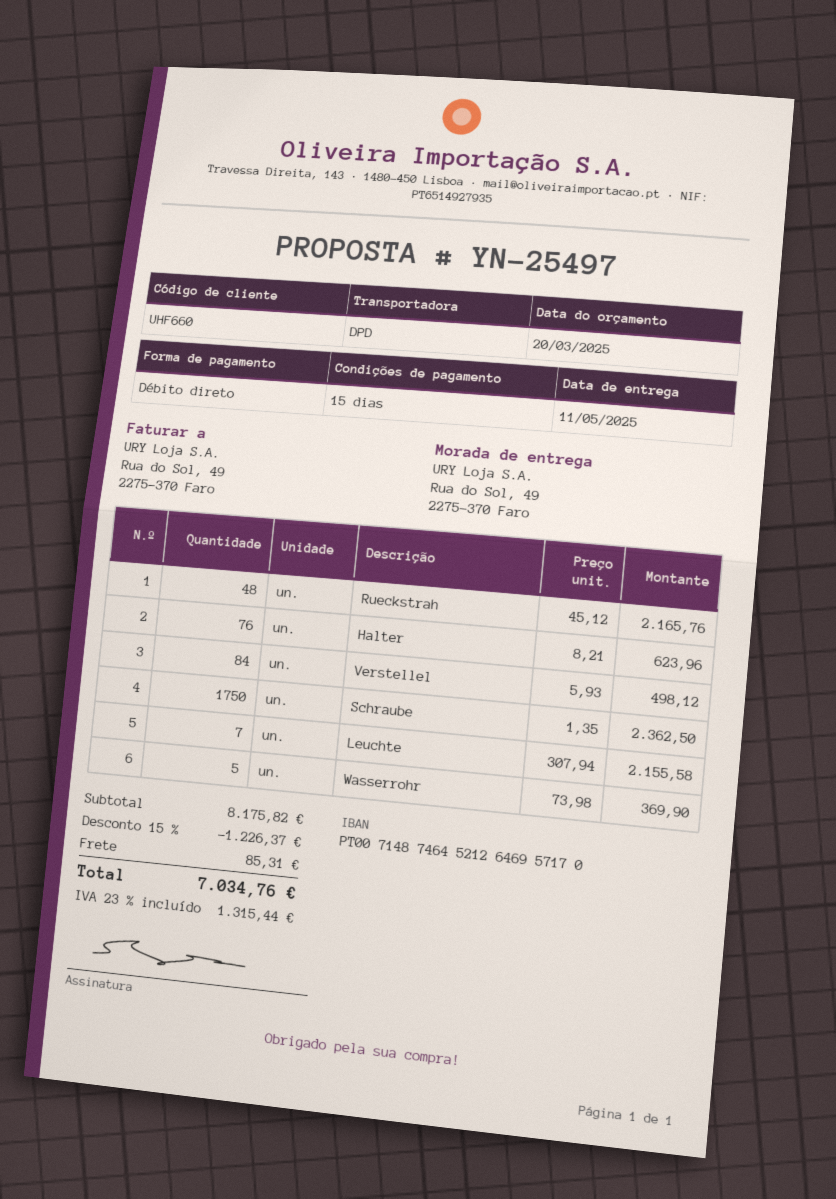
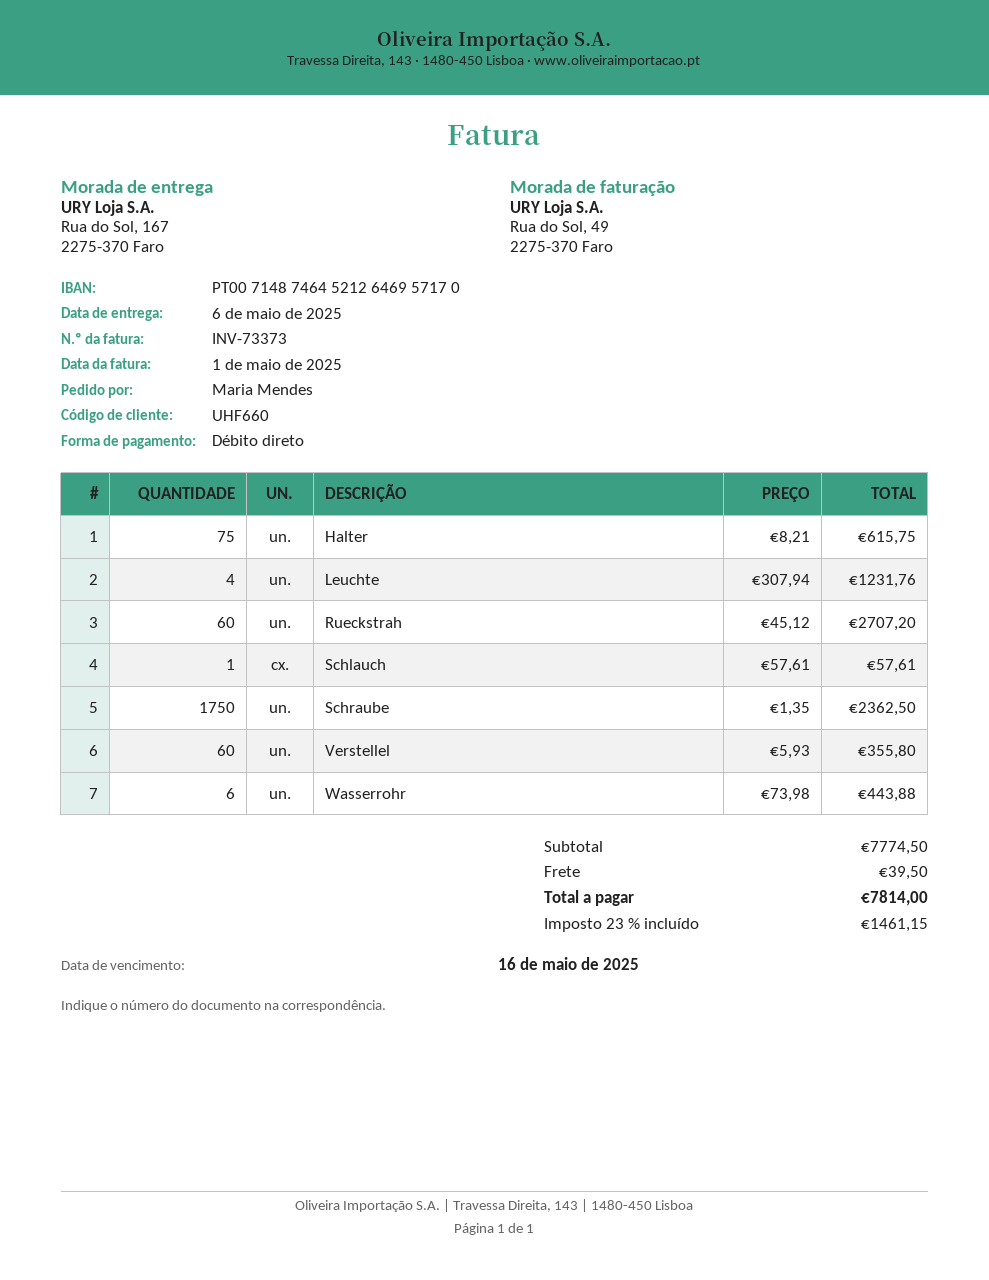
delivery date: 2025-05-11 -> 2025-05-06
ship to: Rua do Sol, 49, 2275-370 Faro -> Rua do Sol, 167, 2275-370 Faro
Rueckstrah: 48 x 45.12 = 2165.76 -> 60 x 45.12 = 2707.20
Halter: 76 x 8.21 = 623.96 -> 75 x 8.21 = 615.75
Verstellel: 84 x 5.93 = 498.12 -> 60 x 5.93 = 355.80
Leuchte: 7 x 307.94 = 2155.58 -> 4 x 307.94 = 1231.76
Wasserrohr: 5 x 73.98 = 369.90 -> 6 x 73.98 = 443.88
Schlauch: none -> 1 x 57.61 = 57.61
subtotal: 8175.82 -> 7774.50
discount: 15% = 1226.37 -> none
shipping: 85.31 -> 39.50
tax: 23% = 1315.44 -> 23% = 1461.15
total: 7034.76 -> 7814.00

